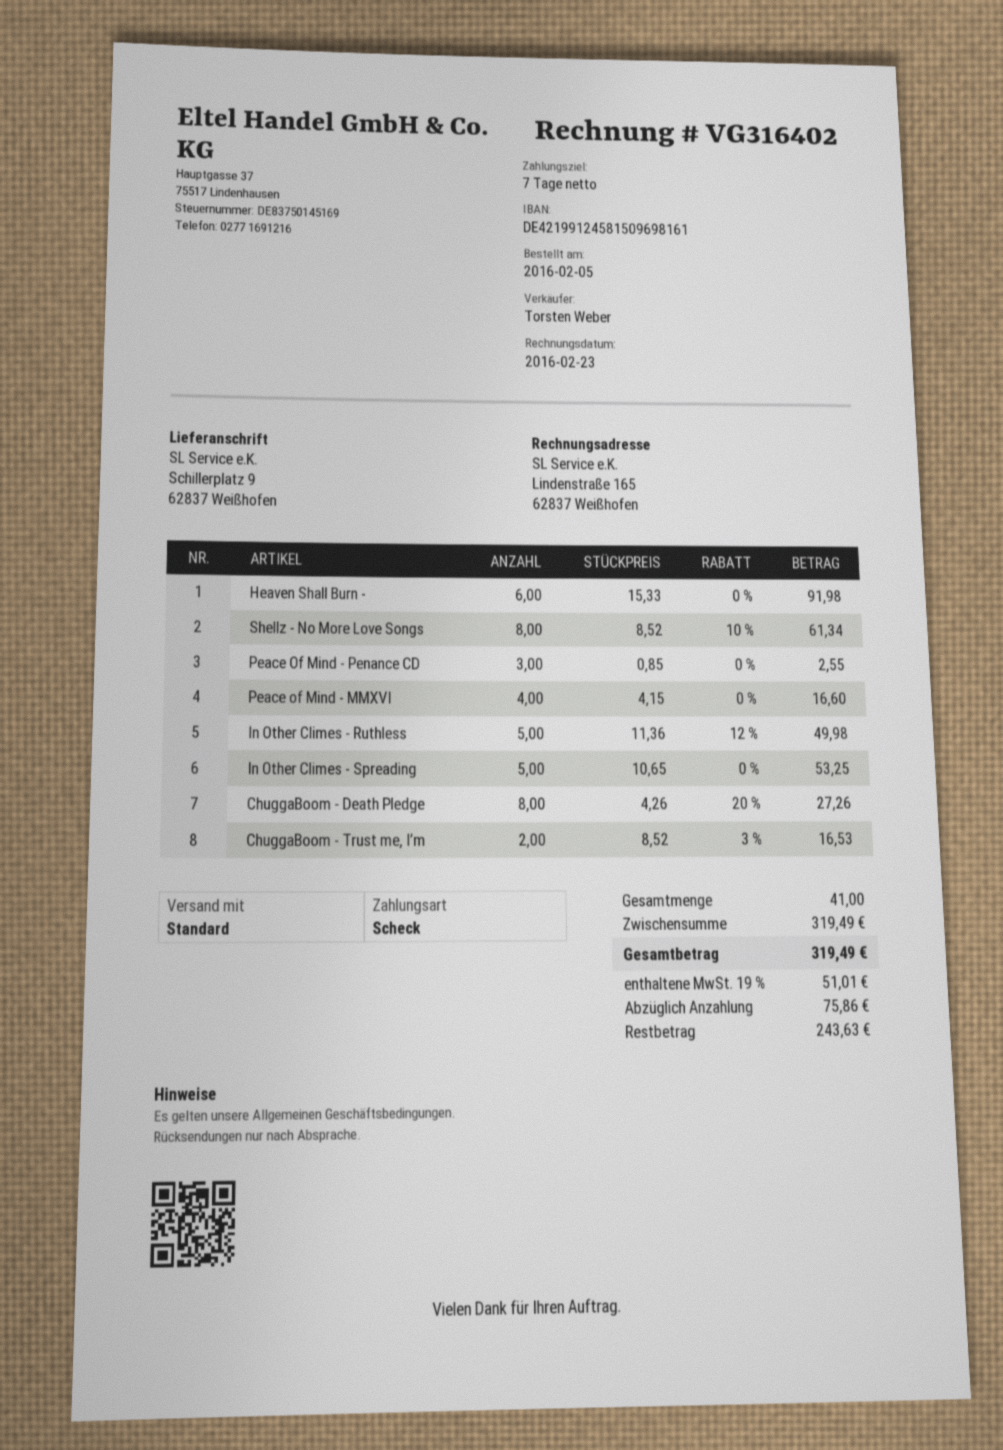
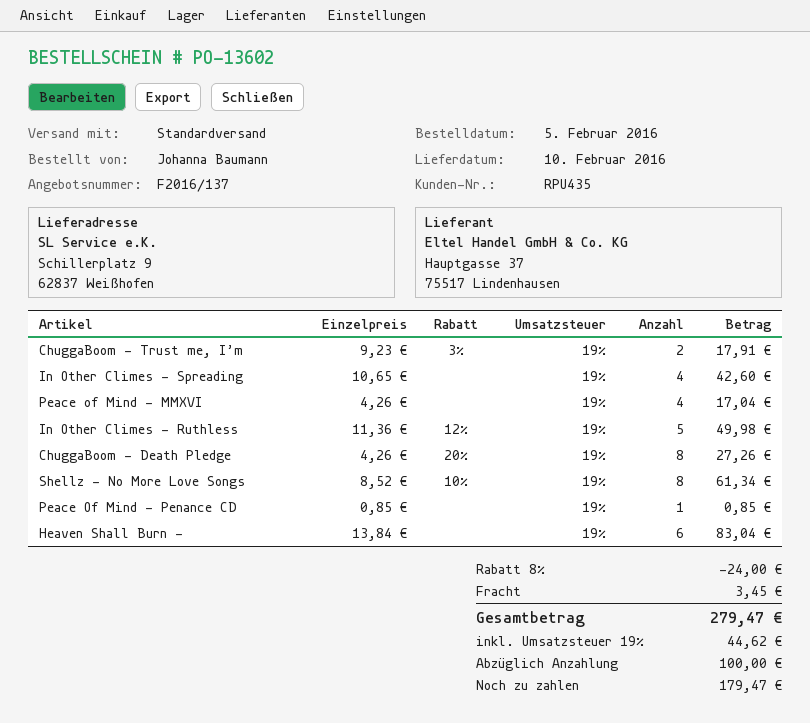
Heaven Shall Burn -: 6 x 15.33 = 91.98 -> 6 x 13.84 = 83.04
Peace Of Mind - Penance CD: 3 x 0.85 = 2.55 -> 1 x 0.85 = 0.85
Peace of Mind - MMXVI: 4 x 4.15 = 16.60 -> 4 x 4.26 = 17.04
In Other Climes - Spreading: 5 x 10.65 = 53.25 -> 4 x 10.65 = 42.60
ChuggaBoom - Trust me, I’m: 2 x 8.52 - 3% = 16.53 -> 2 x 9.23 - 3% = 17.91
discount: none -> 8% = 24.00
shipping: none -> 3.45
tax: 19% = 51.01 -> 19% = 44.62
total: 319.49 -> 279.47
deposit: 75.86 -> 100.00
balance: 243.63 -> 179.47

